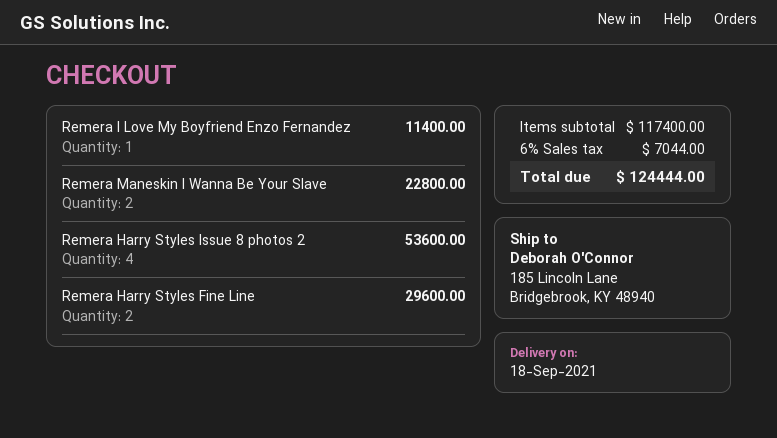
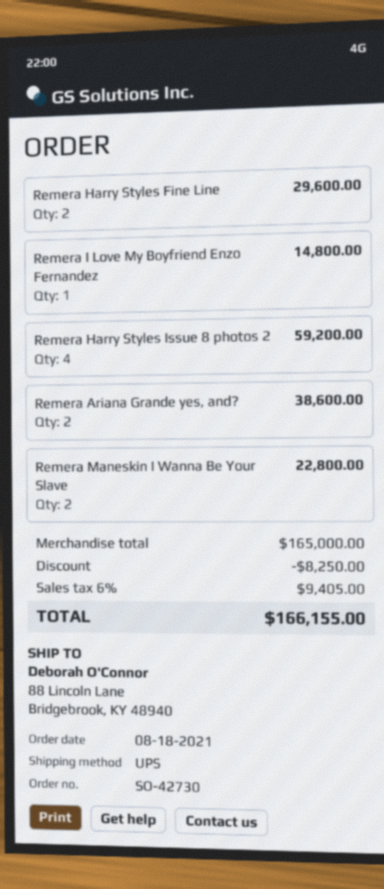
ship to: 185 Lincoln Lane, Bridgebrook, KY 48940 -> 88 Lincoln Lane, Bridgebrook, KY 48940
Remera I Love My Boyfriend Enzo Fernandez: 1 for 11400.00 -> 1 for 14800.00
Remera Harry Styles Issue 8 photos 2: 4 for 53600.00 -> 4 for 59200.00
Remera Ariana Grande yes, and?: none -> 2 for 38600.00
subtotal: 117400.00 -> 165000.00
discount: none -> 8250.00
tax: 6% = 7044.00 -> 6% = 9405.00
total: 124444.00 -> 166155.00

